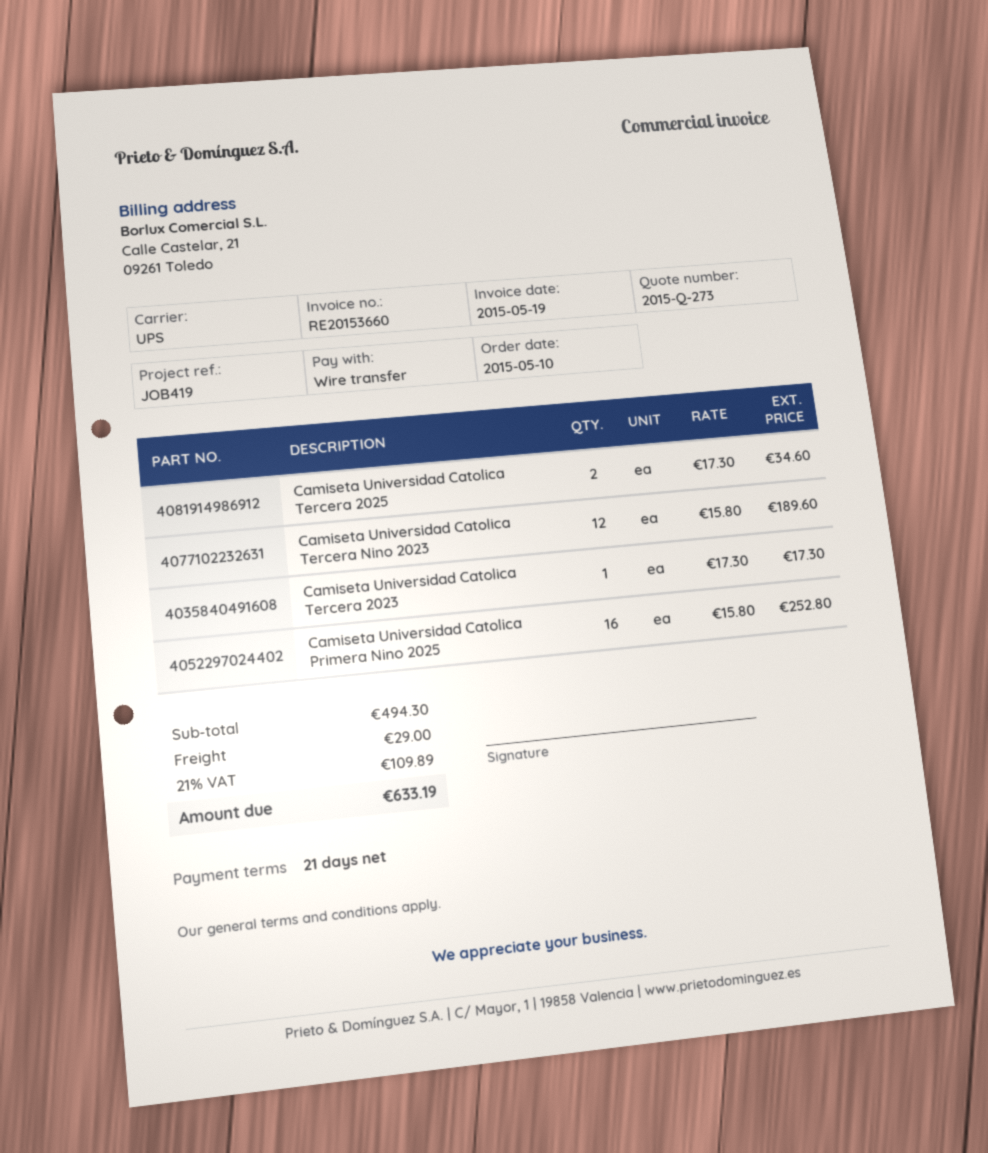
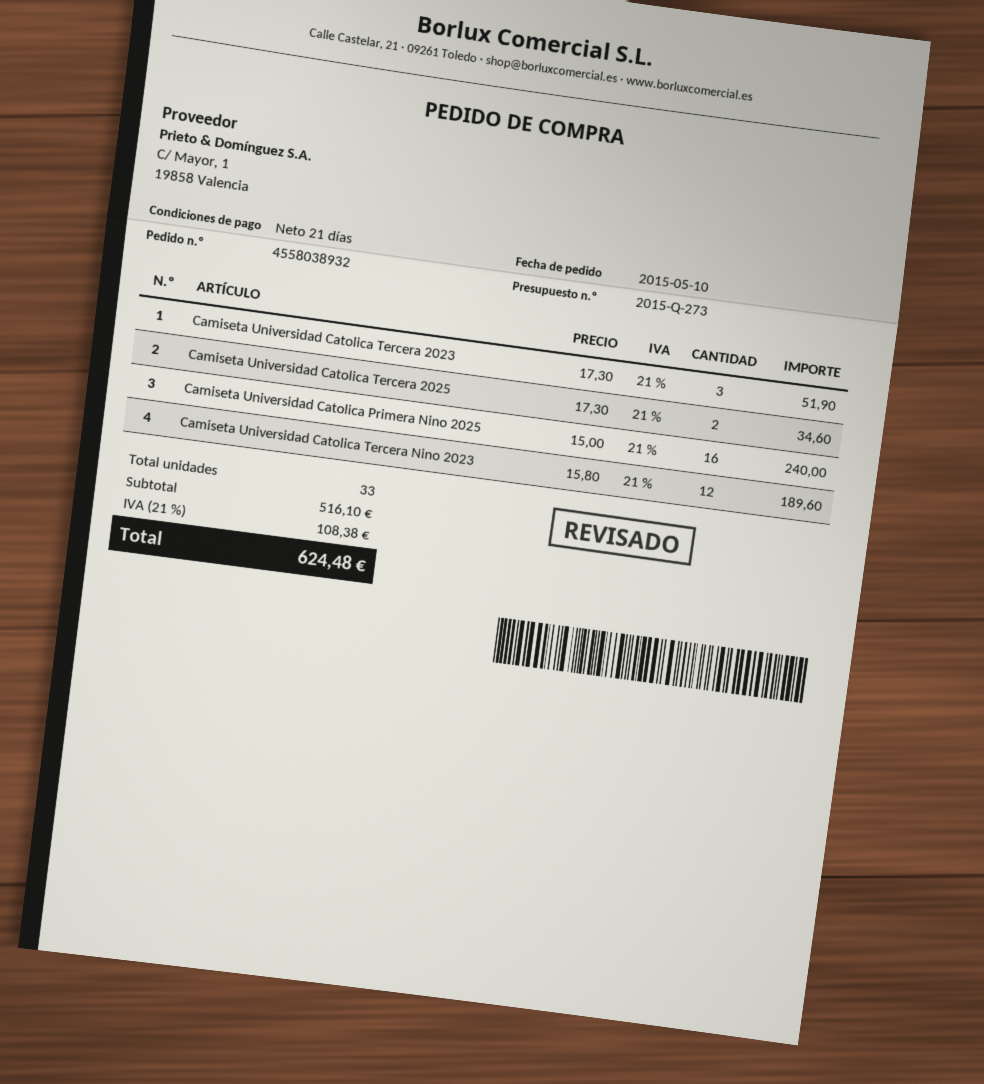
Camiseta Universidad Catolica Tercera 2023: 1 x 17.30 = 17.30 -> 3 x 17.30 = 51.90
Camiseta Universidad Catolica Primera Nino 2025: 16 x 15.80 = 252.80 -> 16 x 15.00 = 240.00
subtotal: 494.30 -> 516.10
shipping: 29.00 -> none
tax: 21% = 109.89 -> 21% = 108.38
total: 633.19 -> 624.48

